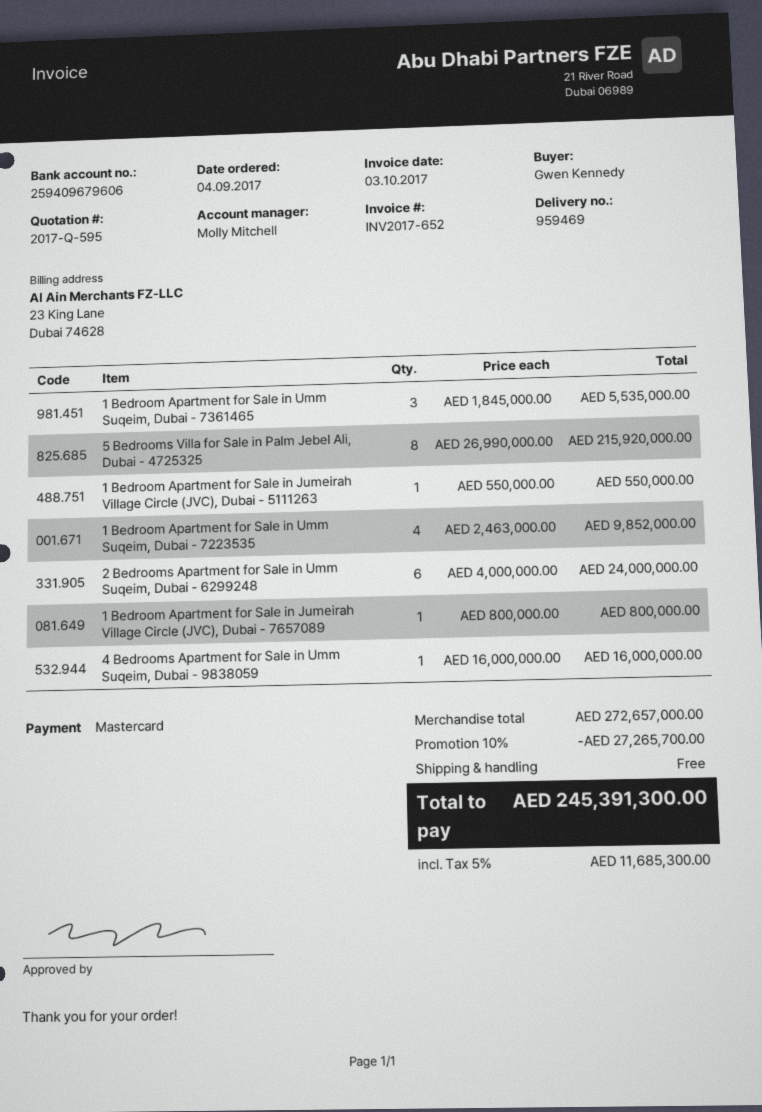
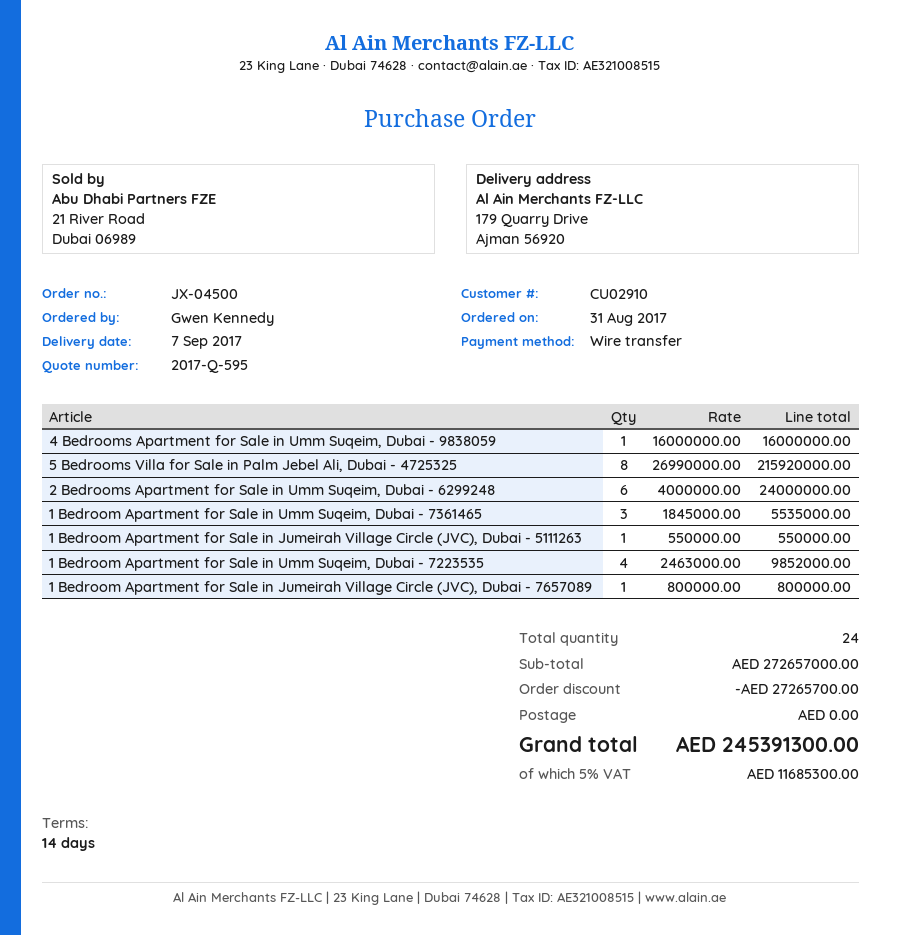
order date: 2017-09-04 -> 2017-08-31
payment method: Mastercard -> bank transfer

